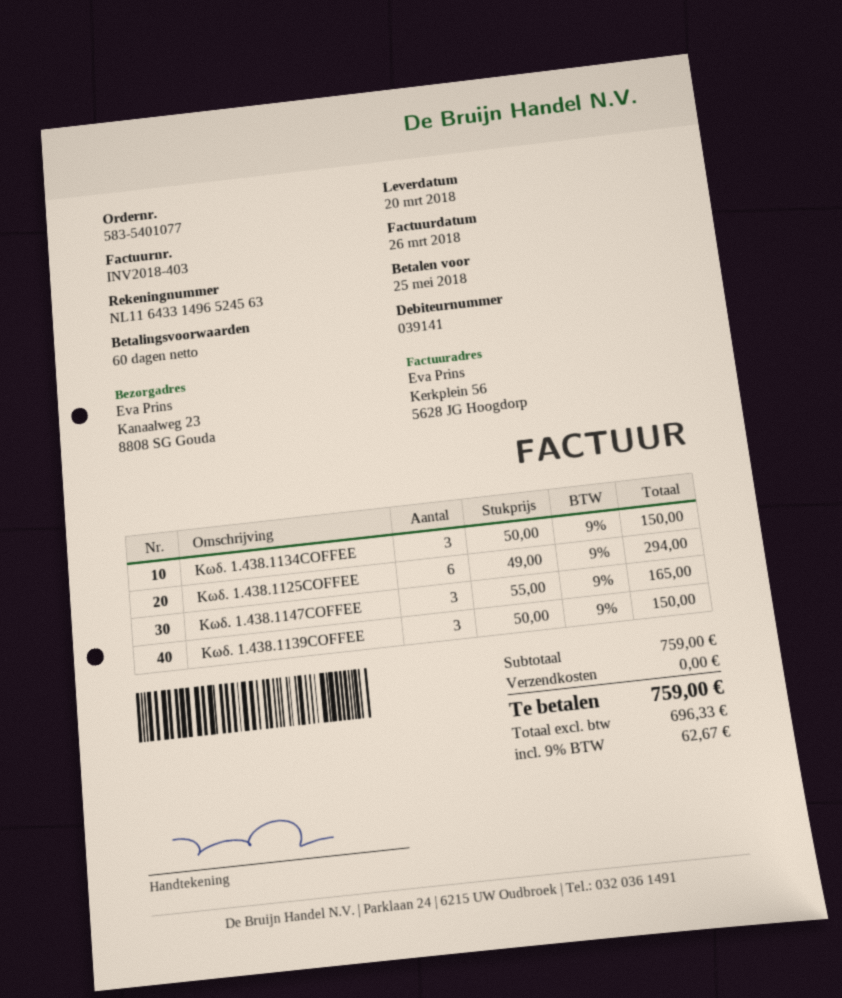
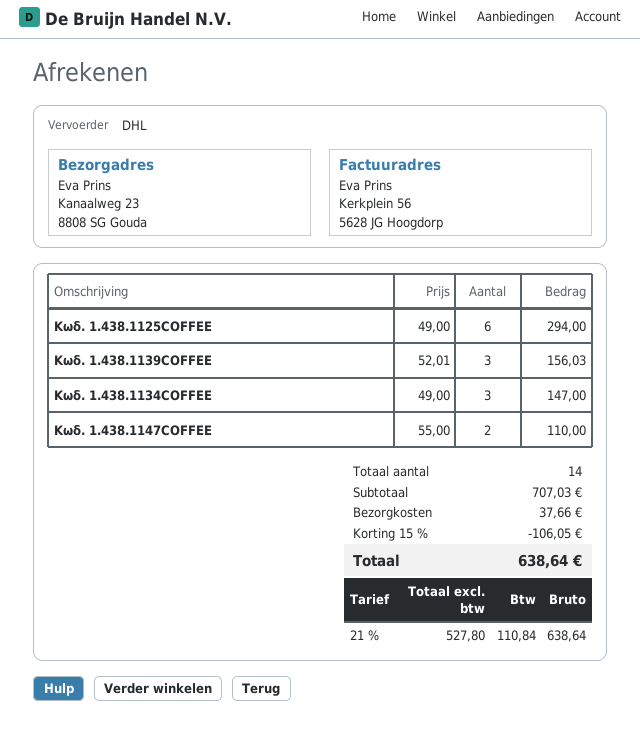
Κωδ. 1.438.1134COFFEE: 3 x 50.00 = 150.00 -> 3 x 49.00 = 147.00
Κωδ. 1.438.1147COFFEE: 3 x 55.00 = 165.00 -> 2 x 55.00 = 110.00
Κωδ. 1.438.1139COFFEE: 3 x 50.00 = 150.00 -> 3 x 52.01 = 156.03
subtotal: 759.00 -> 707.03
discount: none -> 15% = 106.05
shipping: 0.00 -> 37.66
net: 696.33 -> 527.80
tax: 9% = 62.67 -> 21% = 110.84
total: 759.00 -> 638.64

